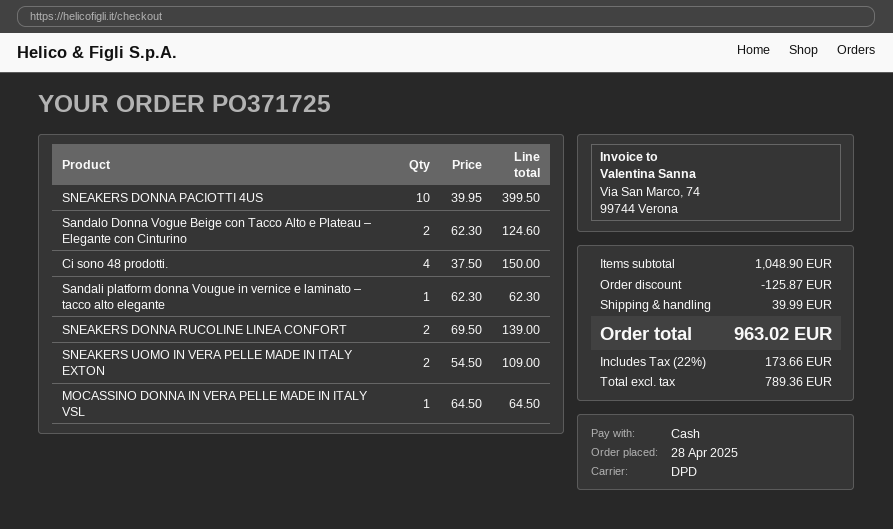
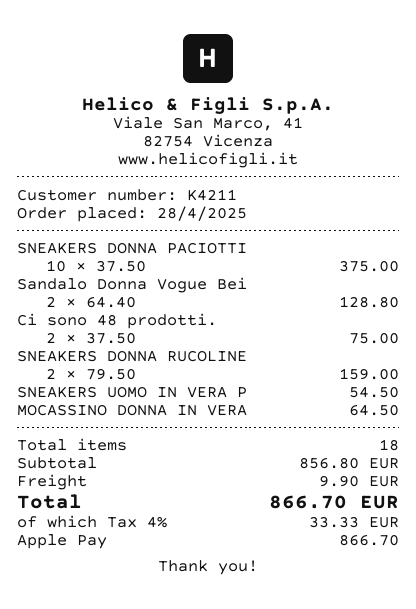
payment method: cash -> Apple Pay
SNEAKERS DONNA PACIOTTI 4US: 10 x 39.95 = 399.50 -> 10 x 37.50 = 375.00
Sandalo Donna Vogue Beige con Tacco Alto e Plateau – Elegante con Cinturino: 2 x 62.30 = 124.60 -> 2 x 64.40 = 128.80
Ci sono 48 prodotti.: 4 x 37.50 = 150.00 -> 2 x 37.50 = 75.00
Sandali platform donna Vougue in vernice e laminato – tacco alto elegante: 1 x 62.30 = 62.30 -> none
SNEAKERS DONNA RUCOLINE LINEA CONFORT: 2 x 69.50 = 139.00 -> 2 x 79.50 = 159.00
SNEAKERS UOMO IN VERA PELLE MADE IN ITALY EXTON: 2 x 54.50 = 109.00 -> 1 x 54.50 = 54.50
subtotal: 1048.90 -> 856.80
discount: 125.87 -> none
shipping: 39.99 -> 9.90
tax: 22% = 173.66 -> 4% = 33.33
total: 963.02 -> 866.70

